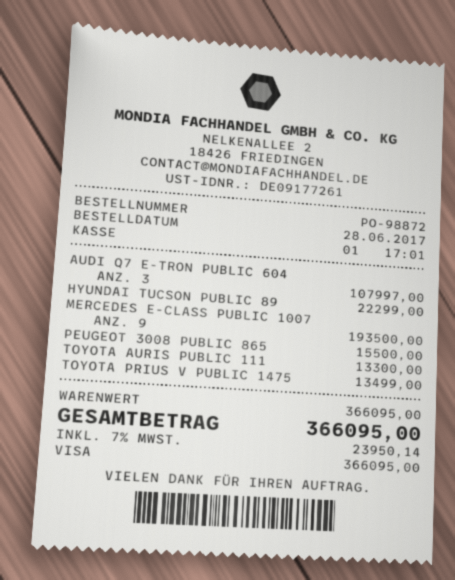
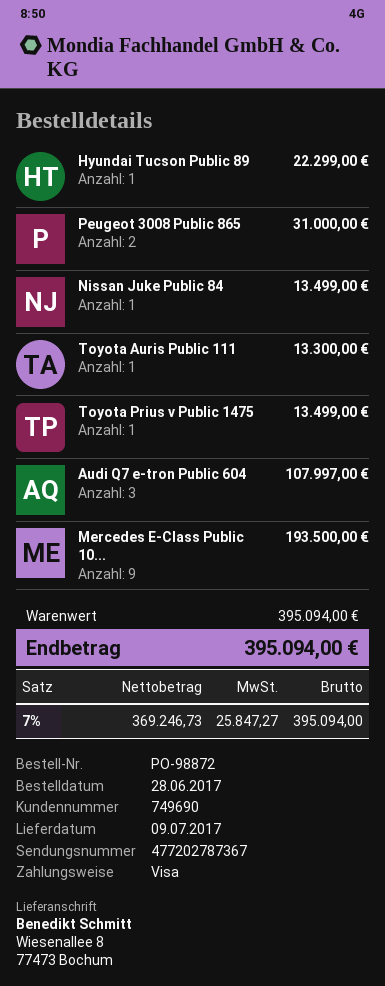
PEUGEOT 3008 PUBLIC 865: 1 for 15500.00 -> 2 for 31000.00
Nissan Juke Public 84: none -> 1 for 13499.00
subtotal: 366095.00 -> 395094.00
tax: 7% = 23950.14 -> 7% = 25847.27
total: 366095.00 -> 395094.00

